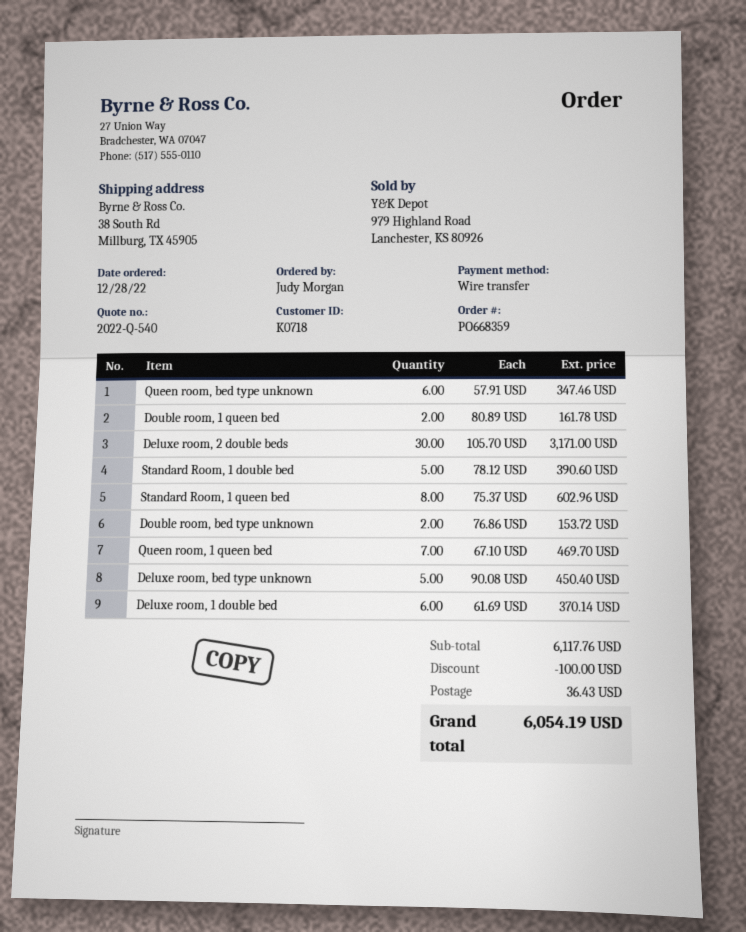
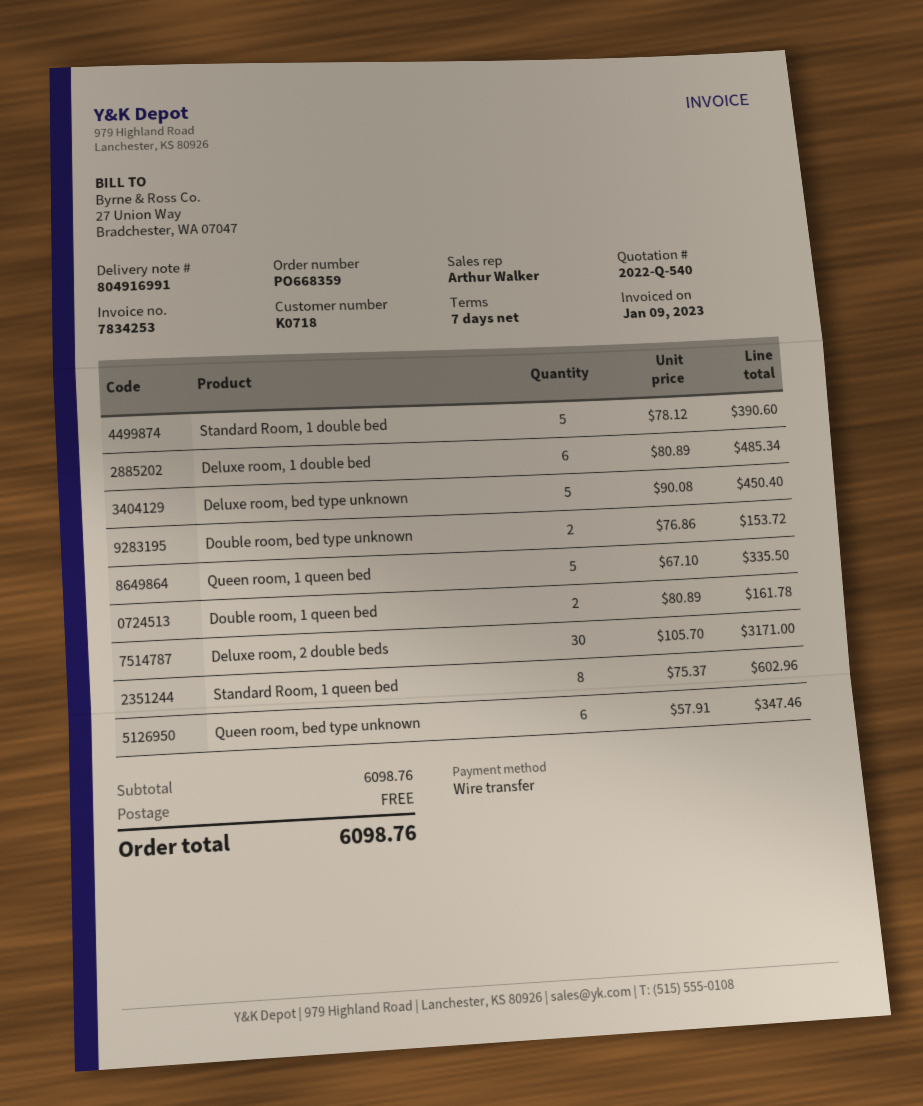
Queen room, 1 queen bed: 7 x 67.10 = 469.70 -> 5 x 67.10 = 335.50
Deluxe room, 1 double bed: 6 x 61.69 = 370.14 -> 6 x 80.89 = 485.34
subtotal: 6117.76 -> 6098.76
discount: 100.00 -> none
shipping: 36.43 -> 0.00
total: 6054.19 -> 6098.76

